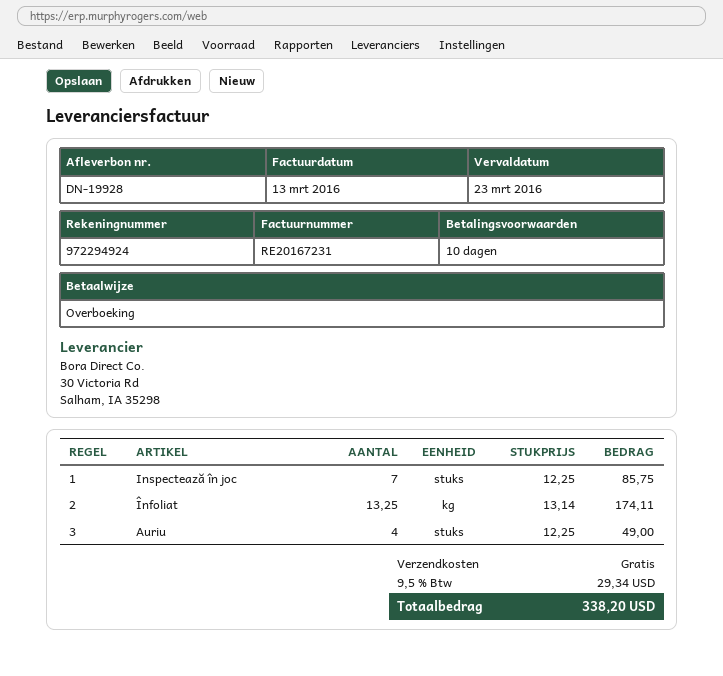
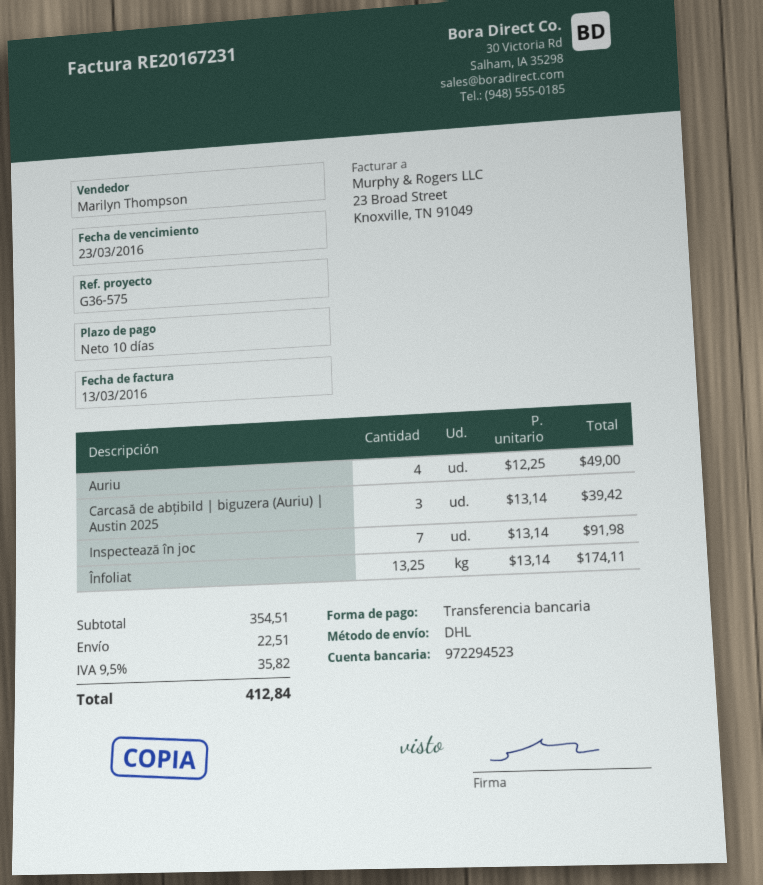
bank account: 972294924 -> 972294523
Inspectează în joc: 7 x 12.25 = 85.75 -> 7 x 13.14 = 91.98
Carcasă de abțibild | biguzera (Auriu) | Austin 2025: none -> 3 x 13.14 = 39.42
shipping: 0.00 -> 22.51
tax: 9.5% = 29.34 -> 9.5% = 35.82
total: 338.20 -> 412.84

